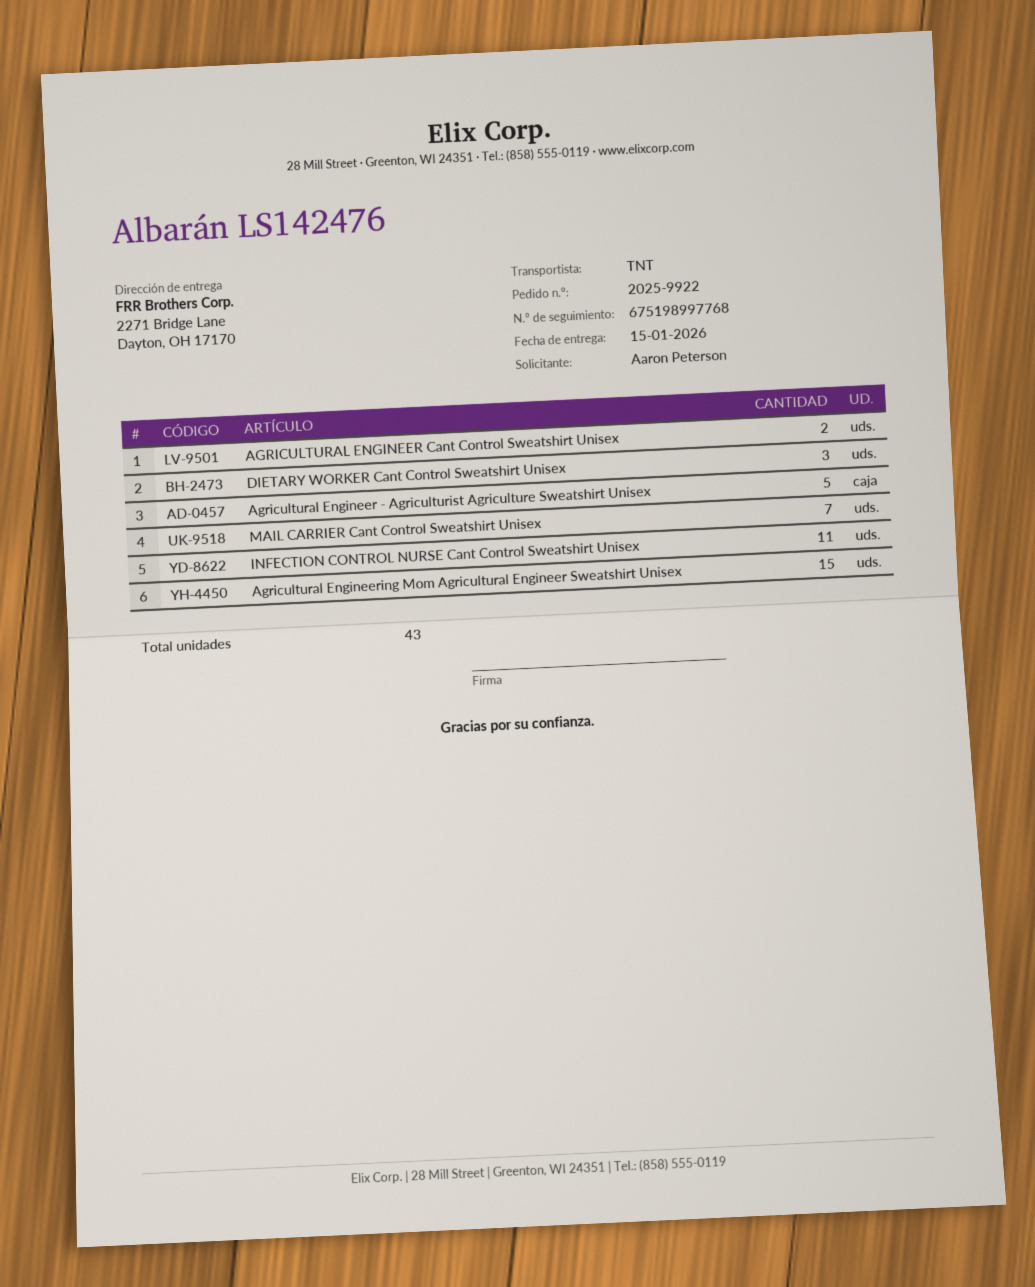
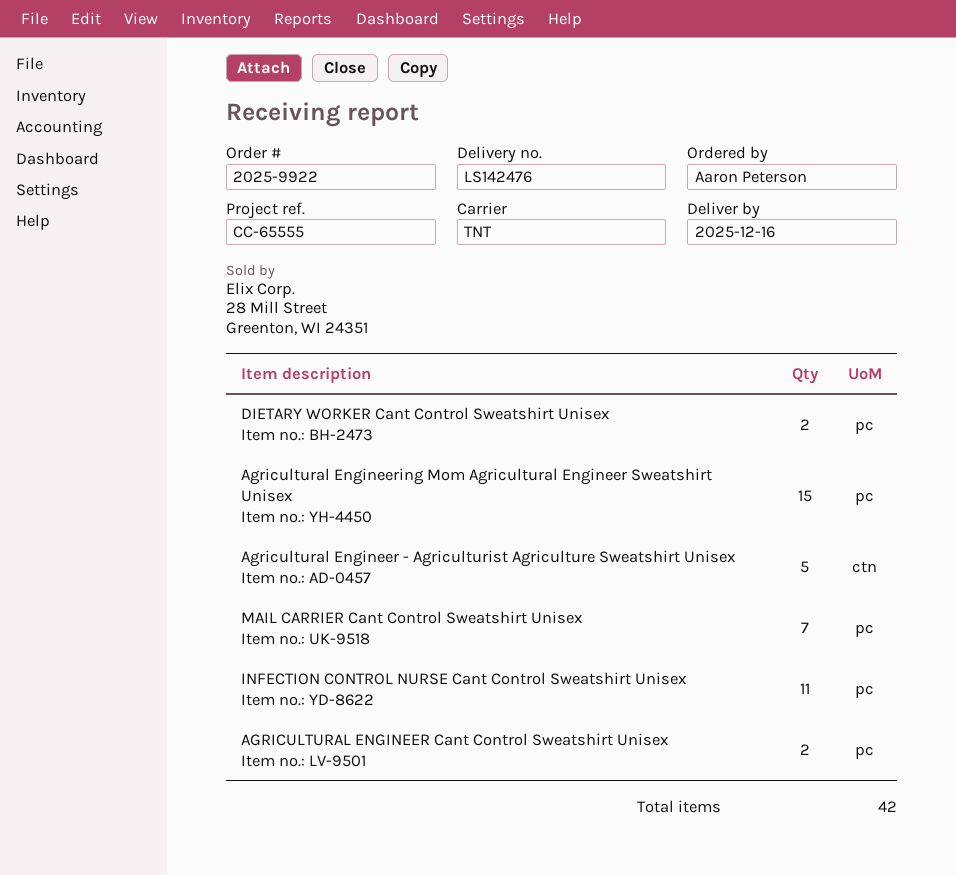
delivery date: 2026-01-15 -> 2025-12-16
DIETARY WORKER Cant Control Sweatshirt Unisex: 3 -> 2
total quantity: 43 -> 42

